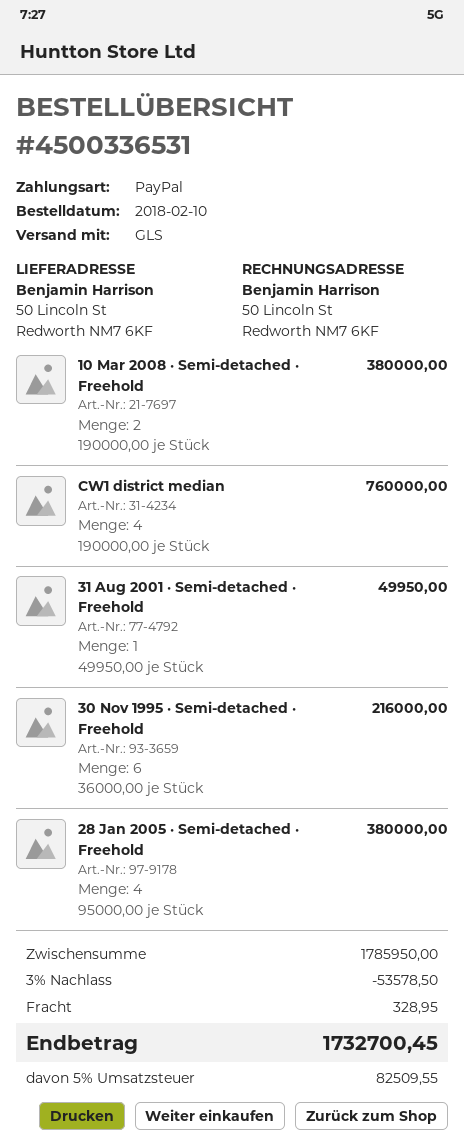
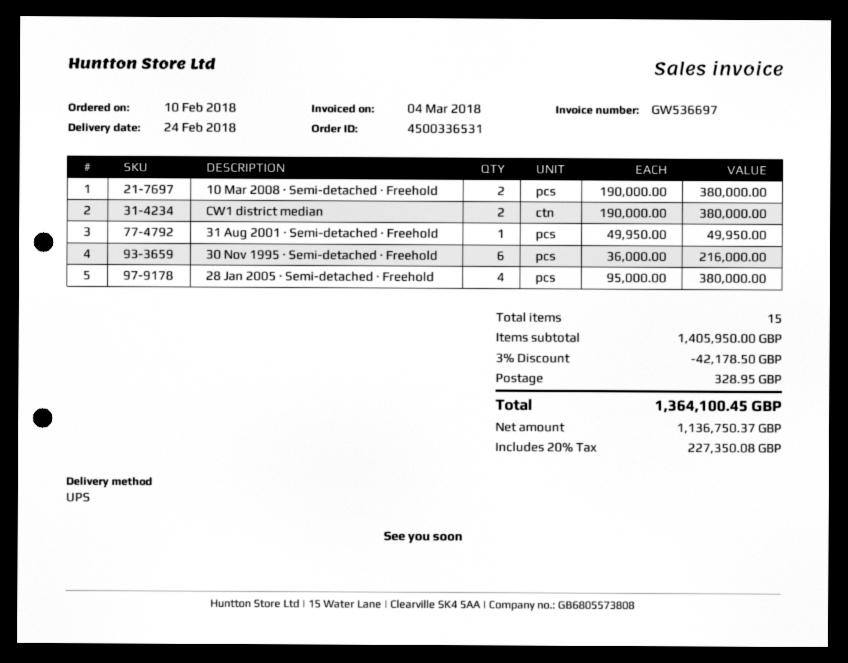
shipping method: GLS -> UPS
CW1 district median: 4 x 190000.00 = 760000.00 -> 2 x 190000.00 = 380000.00
subtotal: 1785950.00 -> 1405950.00
discount: 3% = 53578.50 -> 3% = 42178.50
tax: 5% = 82509.55 -> 20% = 227350.08
total: 1732700.45 -> 1364100.45

